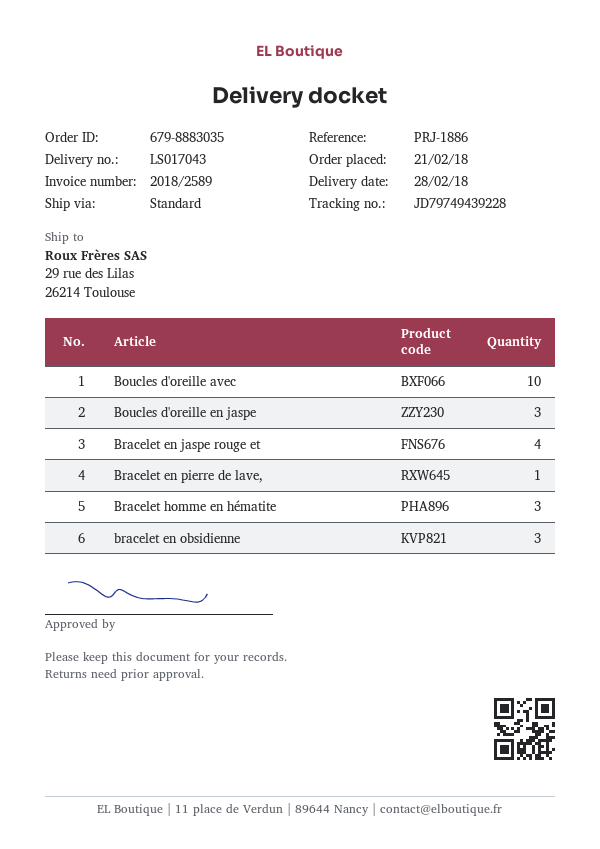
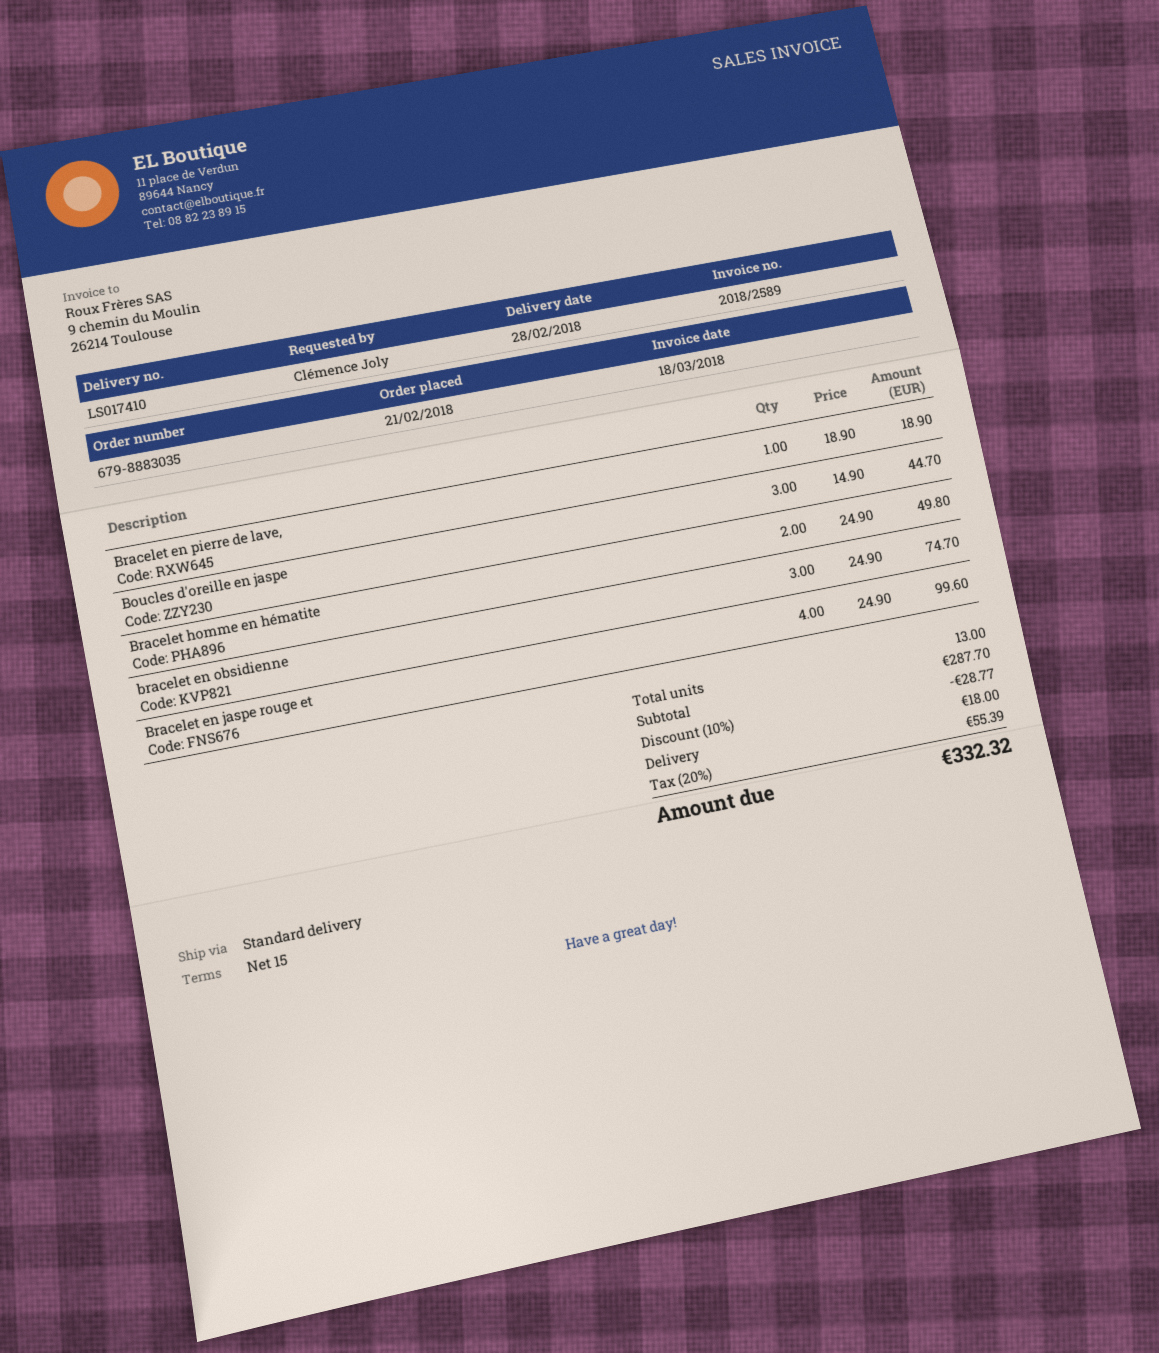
delivery note number: LS017043 -> LS017410
Boucles d'oreille avec: 10 -> none
Bracelet homme en hématite: 3 -> 2

